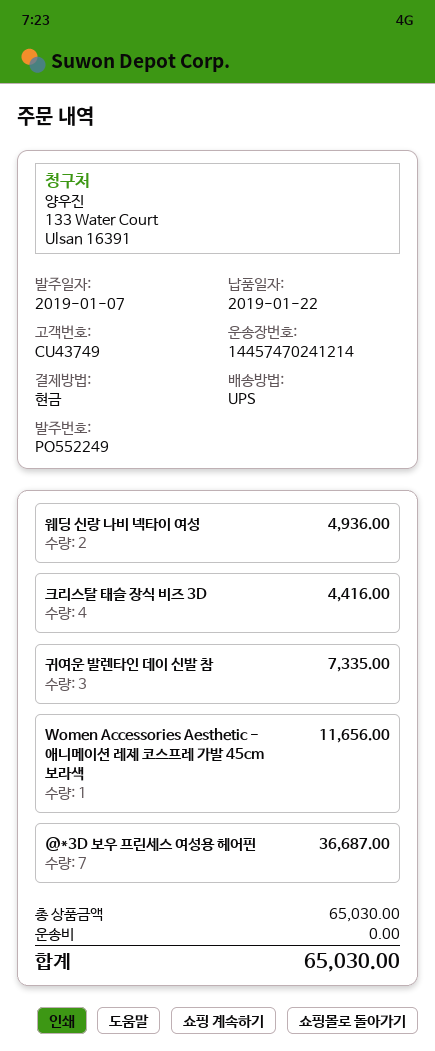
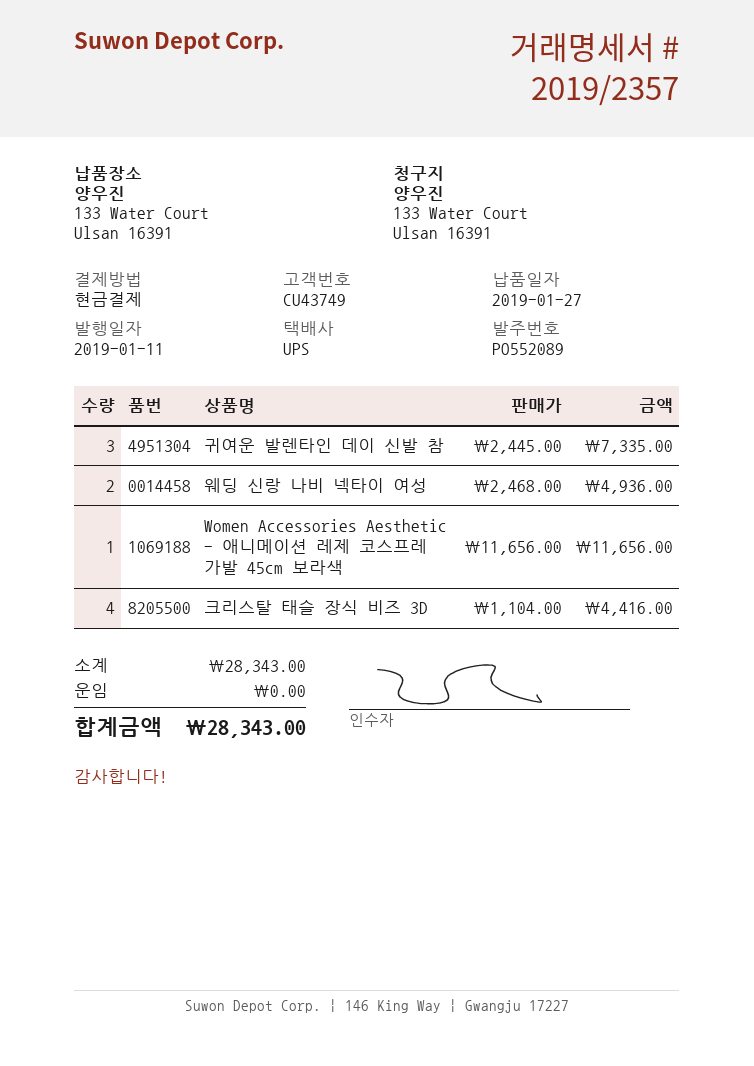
order number: PO552249 -> PO552089
delivery date: 2019-01-22 -> 2019-01-27
@*3D 보우 프린세스 여성용 헤어핀: 7 for 36687.00 -> none
subtotal: 65030.00 -> 28343.00
total: 65030.00 -> 28343.00

